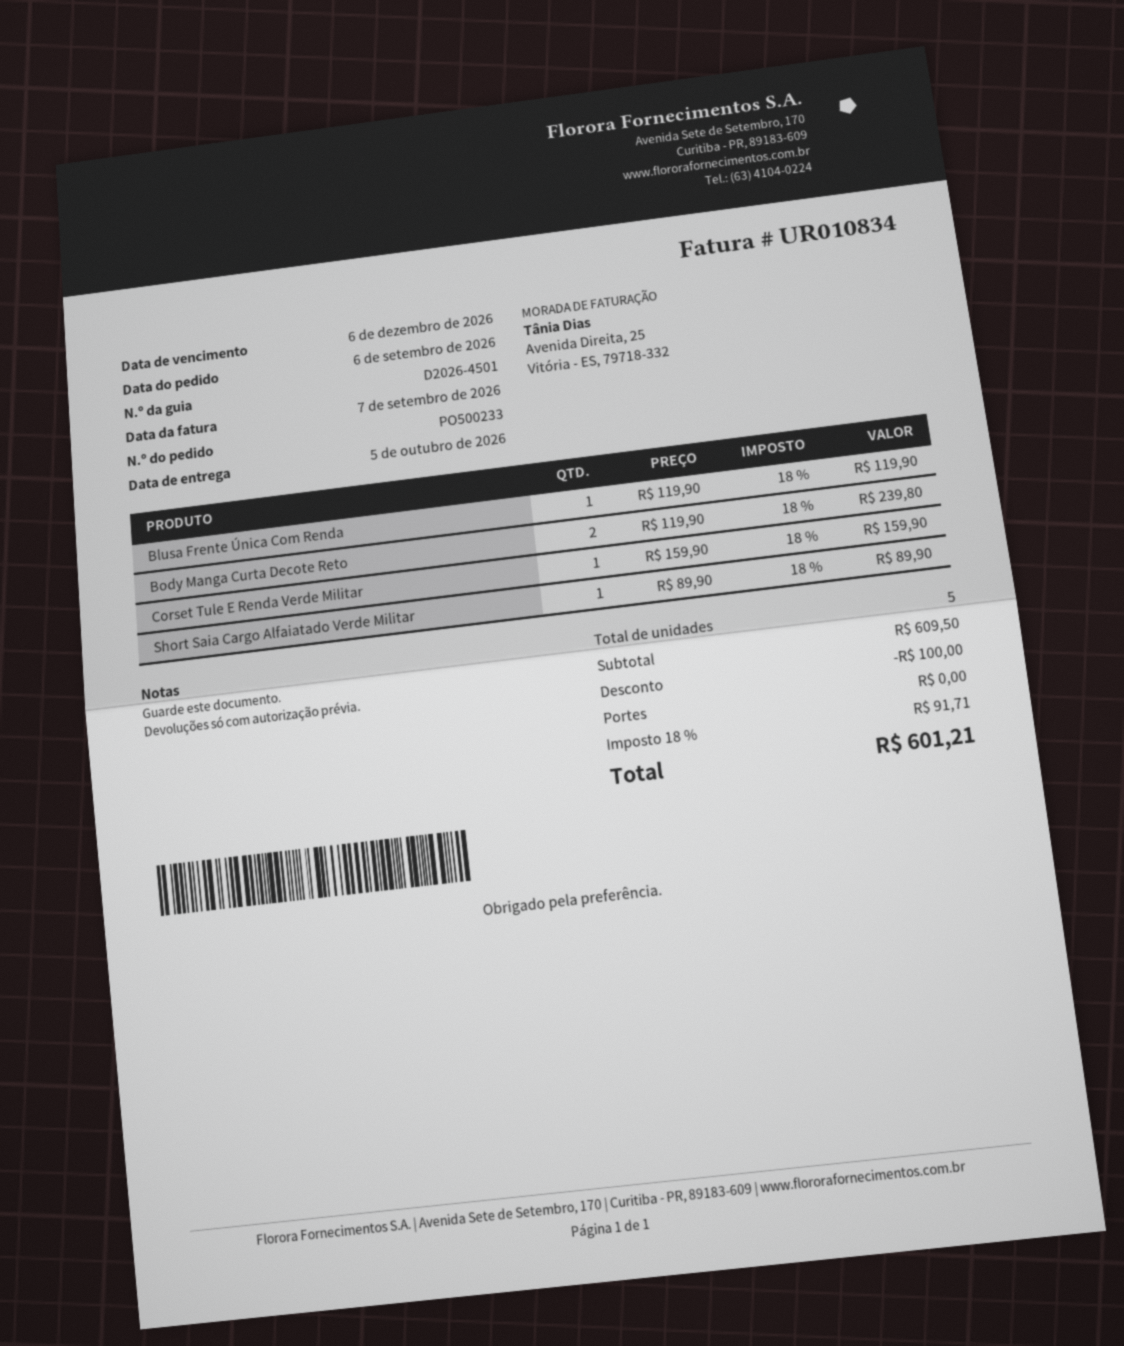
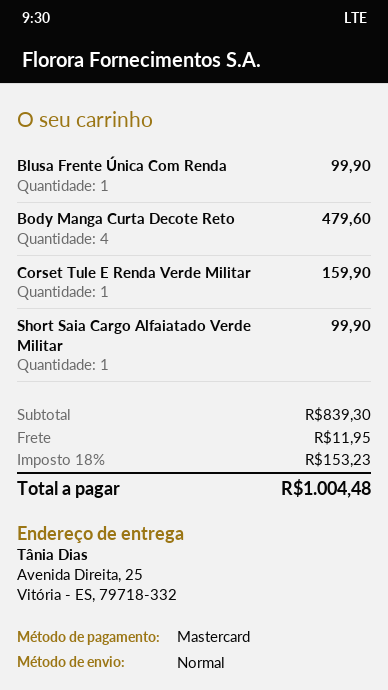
Blusa Frente Única Com Renda: 1 for 119.90 -> 1 for 99.90
Body Manga Curta Decote Reto: 2 for 239.80 -> 4 for 479.60
Short Saia Cargo Alfaiatado Verde Militar: 1 for 89.90 -> 1 for 99.90
subtotal: 609.50 -> 839.30
discount: 100.00 -> none
shipping: 0.00 -> 11.95
tax: 18% = 91.71 -> 18% = 153.23
total: 601.21 -> 1004.48

